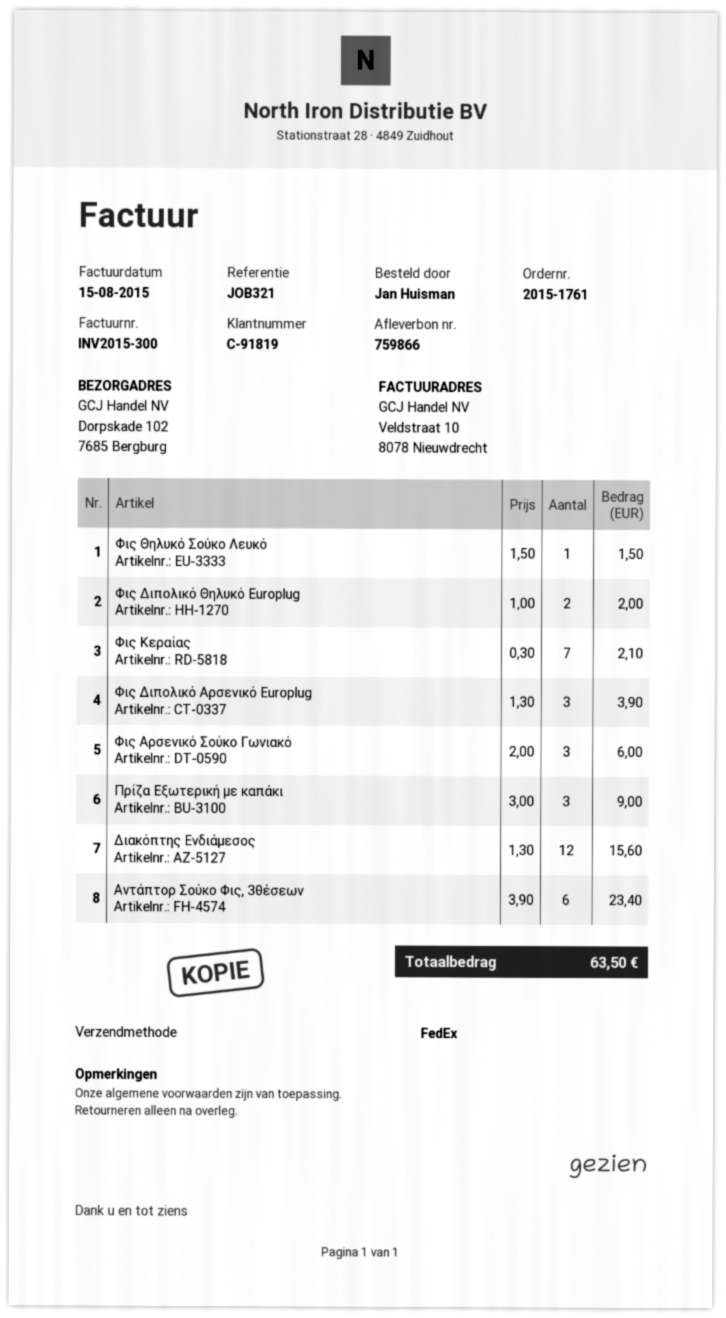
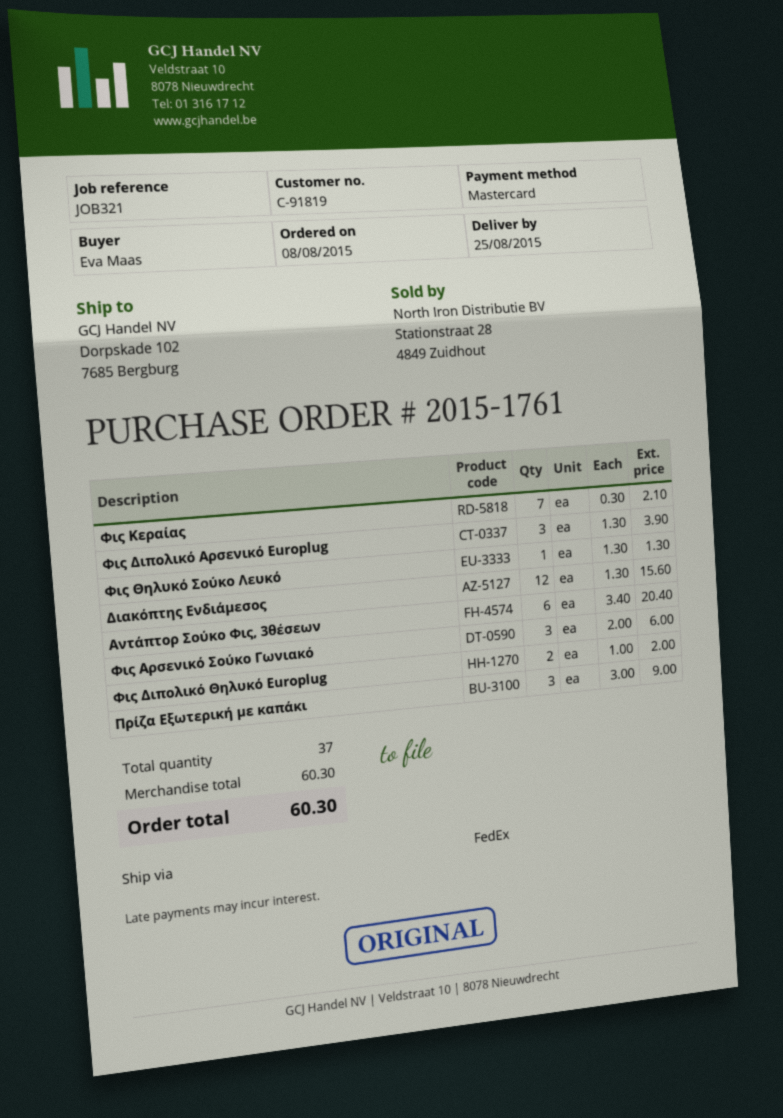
ordered by: Jan Huisman -> Eva Maas
Φις Θηλυκό Σούκο Λευκό: 1 x 1.50 = 1.50 -> 1 x 1.30 = 1.30
Αντάπτορ Σούκο Φις, 3θέσεων: 6 x 3.90 = 23.40 -> 6 x 3.40 = 20.40
total: 63.50 -> 60.30

